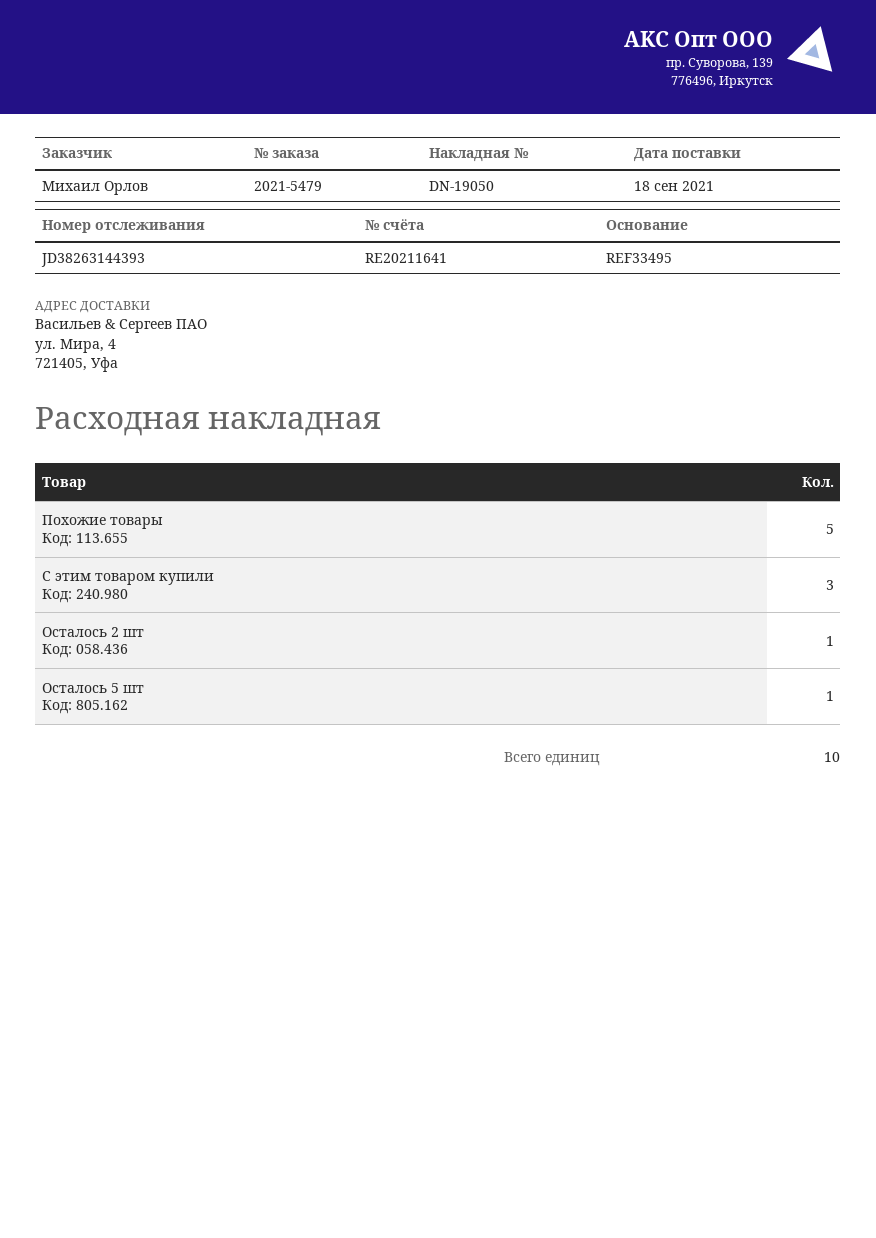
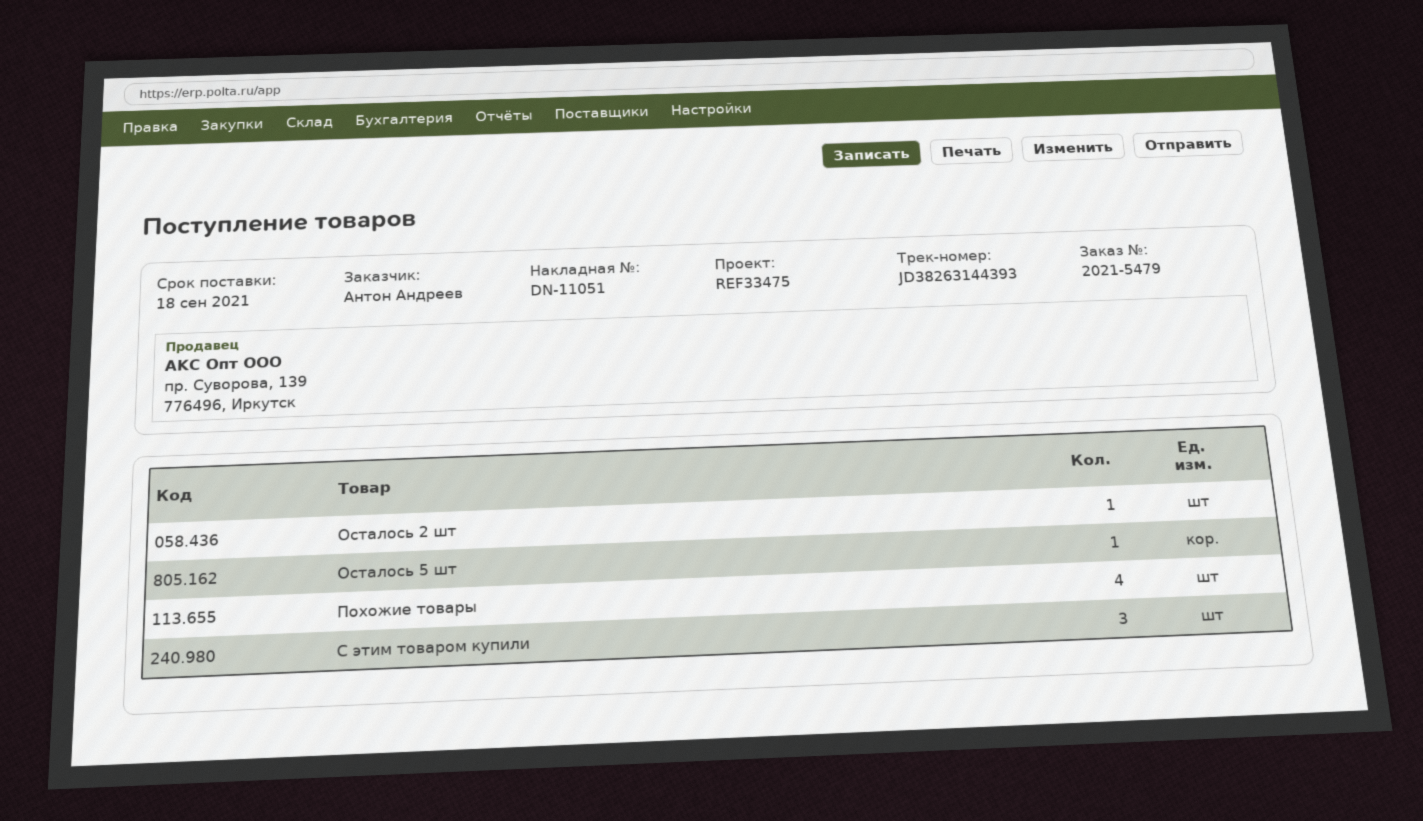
delivery note number: DN-19050 -> DN-11051
reference: REF33495 -> REF33475
ordered by: Михаил Орлов -> Антон Андреев
Похожие товары: 5 -> 4

